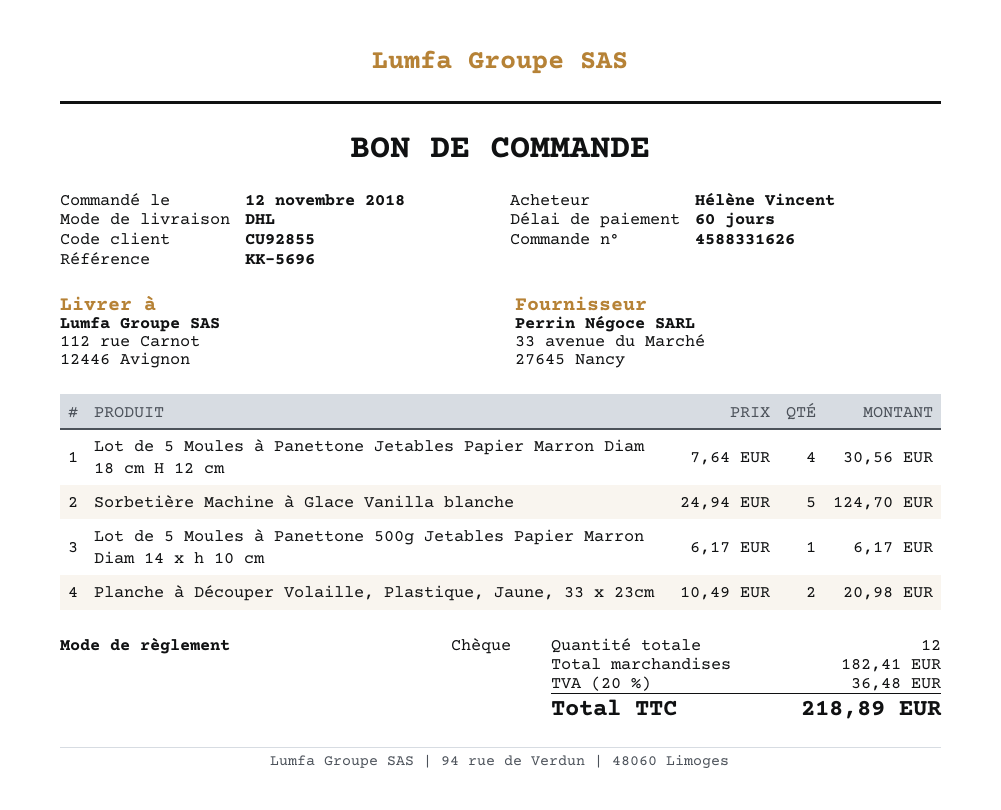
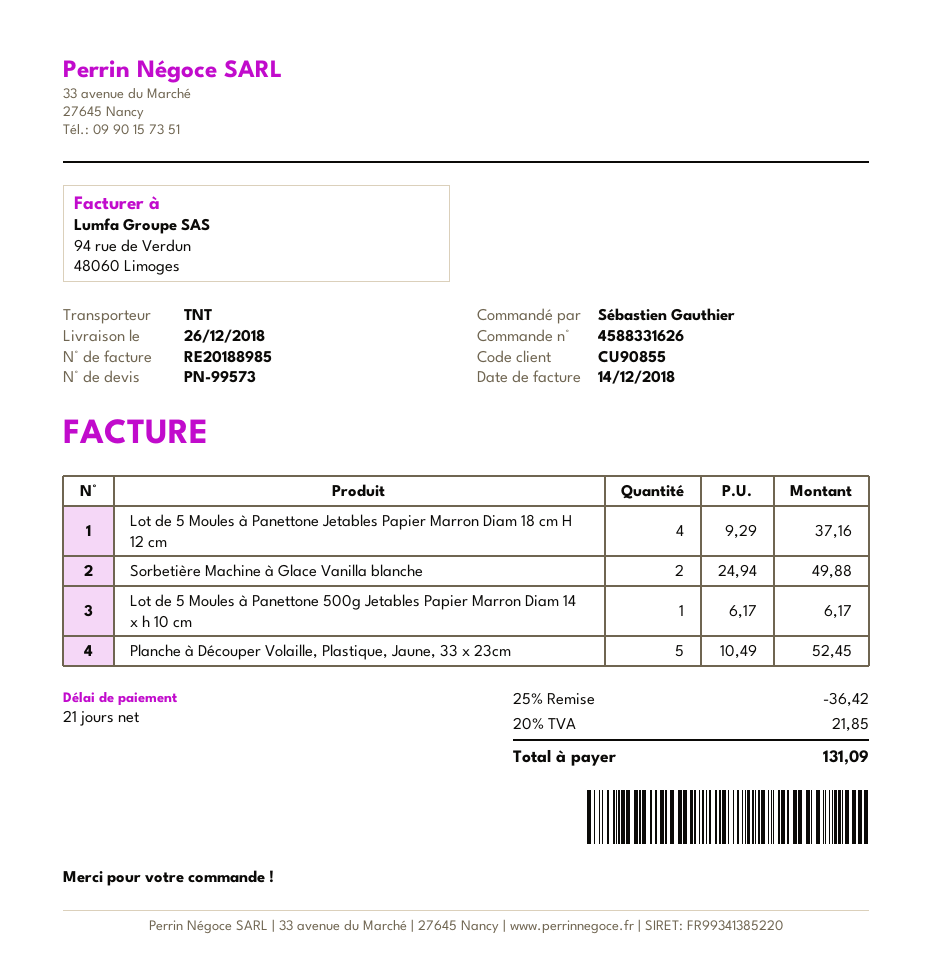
payment terms: 60 days -> 21 days
customer number: CU92855 -> CU90855
ordered by: Hélène Vincent -> Sébastien Gauthier
shipping method: DHL -> TNT
Lot de 5 Moules à Panettone Jetables Papier Marron Diam 18 cm H 12 cm: 4 x 7.64 = 30.56 -> 4 x 9.29 = 37.16
Sorbetière Machine à Glace Vanilla blanche: 5 x 24.94 = 124.70 -> 2 x 24.94 = 49.88
Planche à Découper Volaille, Plastique, Jaune, 33 x 23cm: 2 x 10.49 = 20.98 -> 5 x 10.49 = 52.45
discount: none -> 25% = 36.42
tax: 20% = 36.48 -> 20% = 21.85
total: 218.89 -> 131.09

